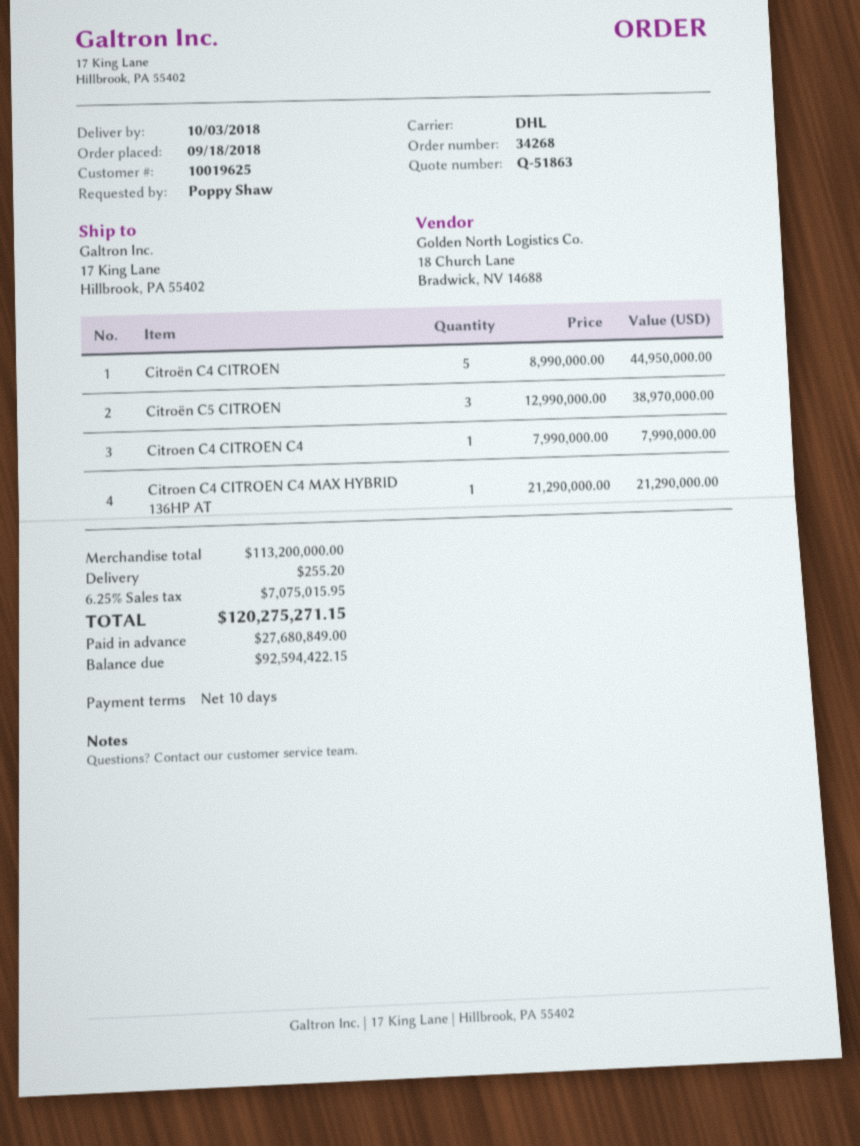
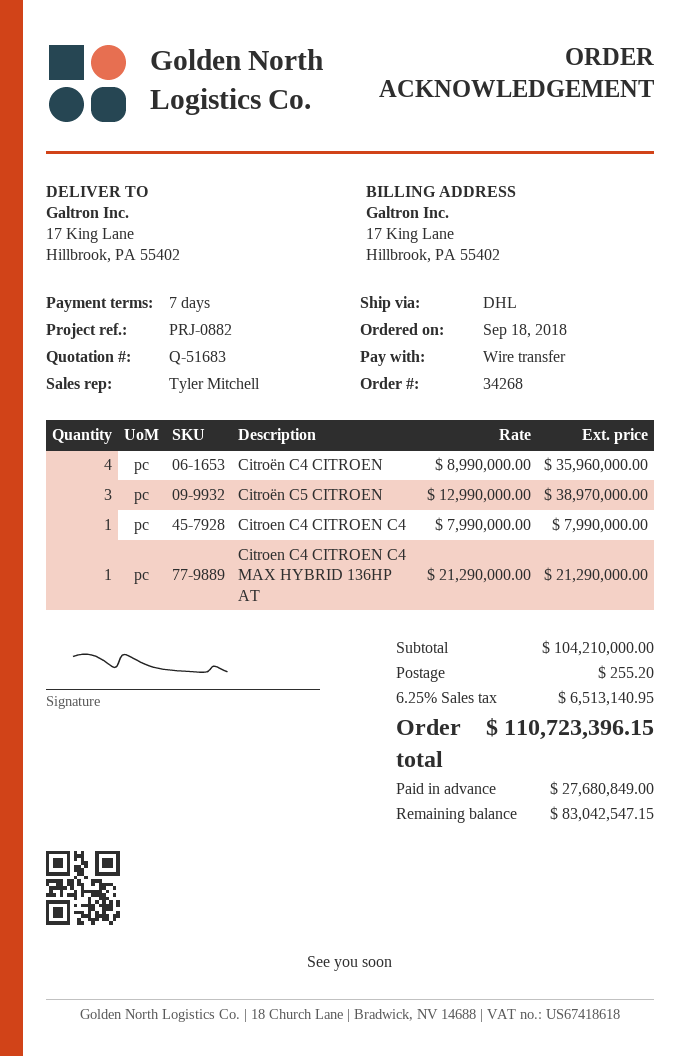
quote number: Q-51863 -> Q-51683
payment terms: 10 days -> 7 days
Citroën C4 CITROEN: 5 x 8990000.00 = 44950000.00 -> 4 x 8990000.00 = 35960000.00
subtotal: 113200000.00 -> 104210000.00
tax: 6.25% = 7075015.95 -> 6.25% = 6513140.95
total: 120275271.15 -> 110723396.15
balance: 92594422.15 -> 83042547.15

